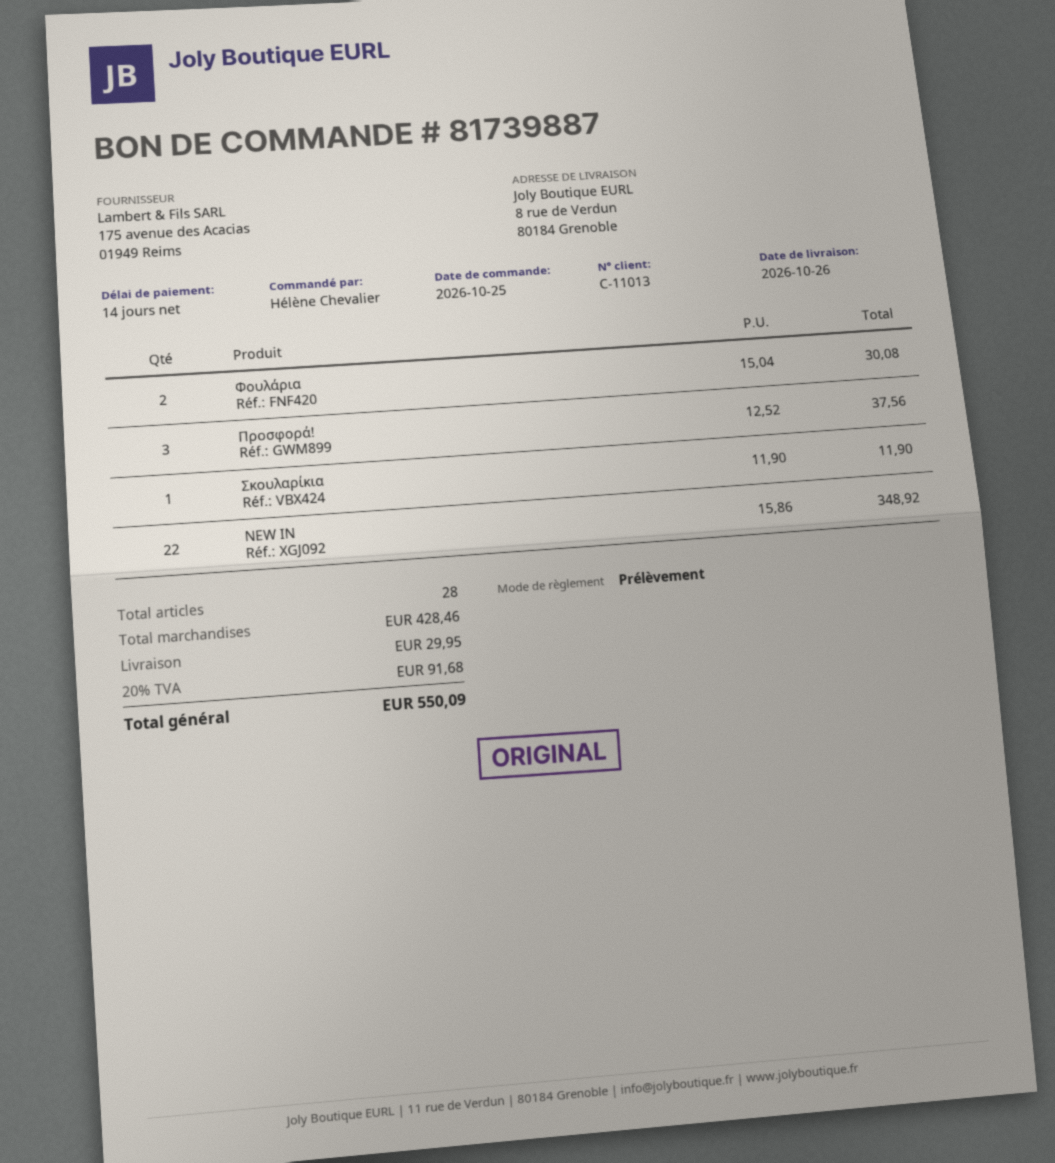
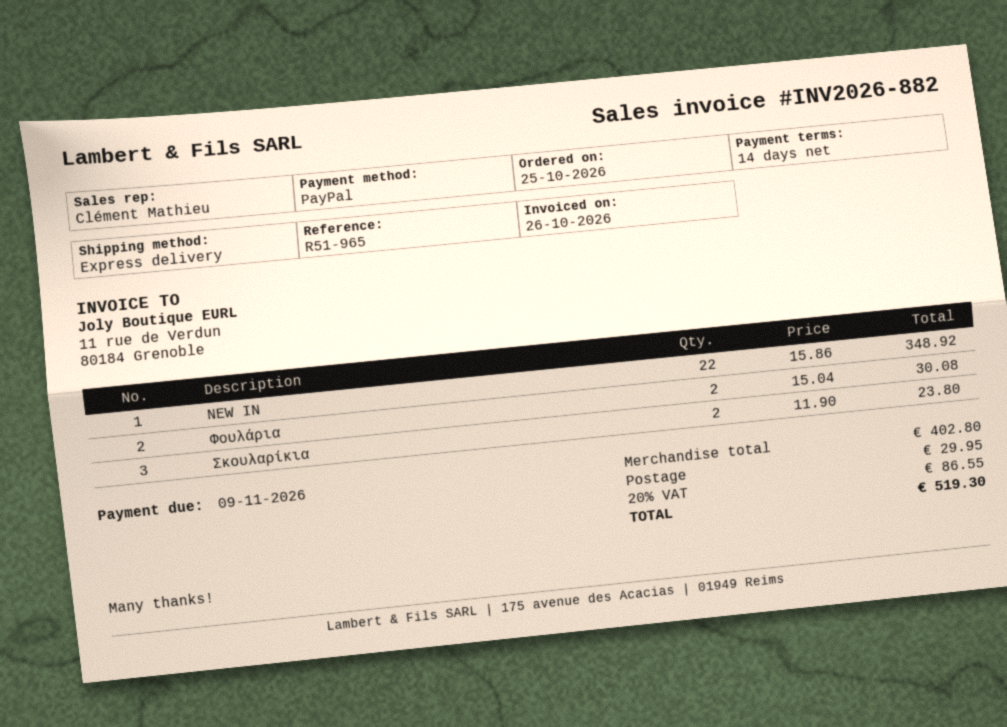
payment method: direct debit -> PayPal
Προσφορά!: 3 x 12.52 = 37.56 -> none
Σκουλαρίκια: 1 x 11.90 = 11.90 -> 2 x 11.90 = 23.80
subtotal: 428.46 -> 402.80
tax: 20% = 91.68 -> 20% = 86.55
total: 550.09 -> 519.30

